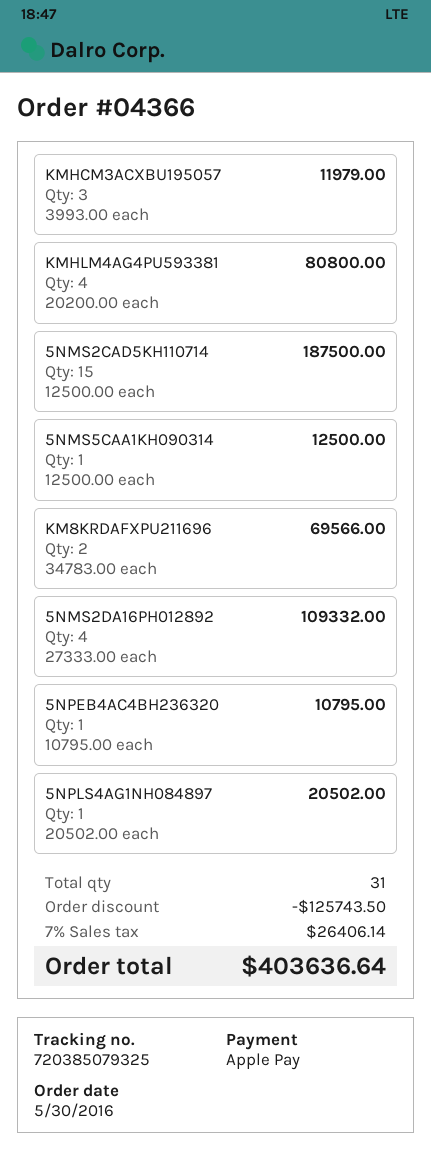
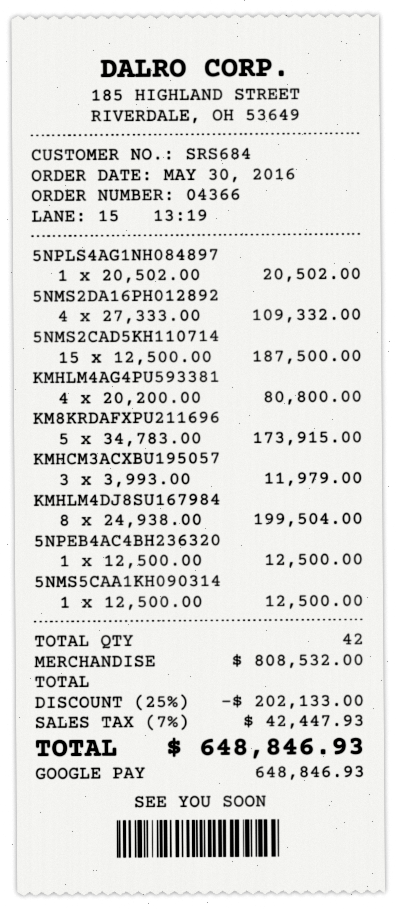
payment method: Apple Pay -> Google Pay
KM8KRDAFXPU211696: 2 x 34783.00 = 69566.00 -> 5 x 34783.00 = 173915.00
5NPEB4AC4BH236320: 1 x 10795.00 = 10795.00 -> 1 x 12500.00 = 12500.00
KMHLM4DJ8SU167984: none -> 8 x 24938.00 = 199504.00
total quantity: 31 -> 42
discount: 125743.50 -> 202133.00
tax: 7% = 26406.14 -> 7% = 42447.93
total: 403636.64 -> 648846.93

